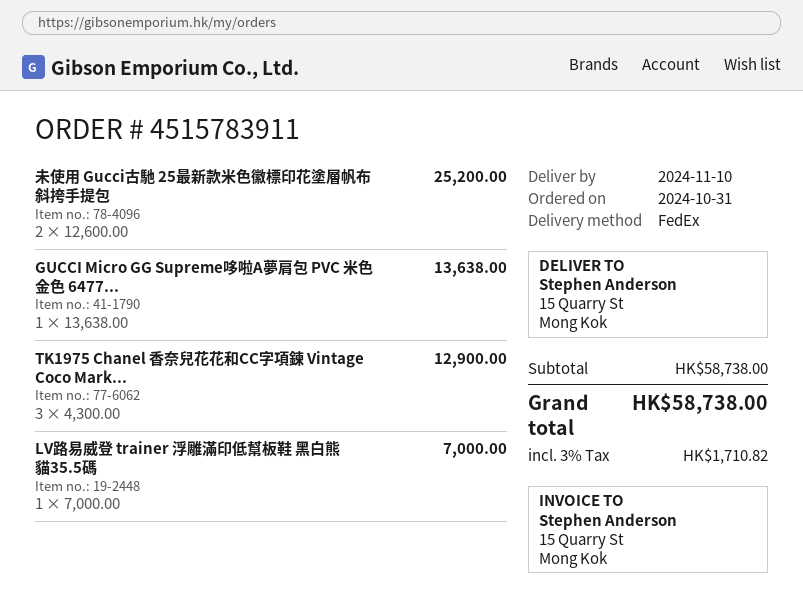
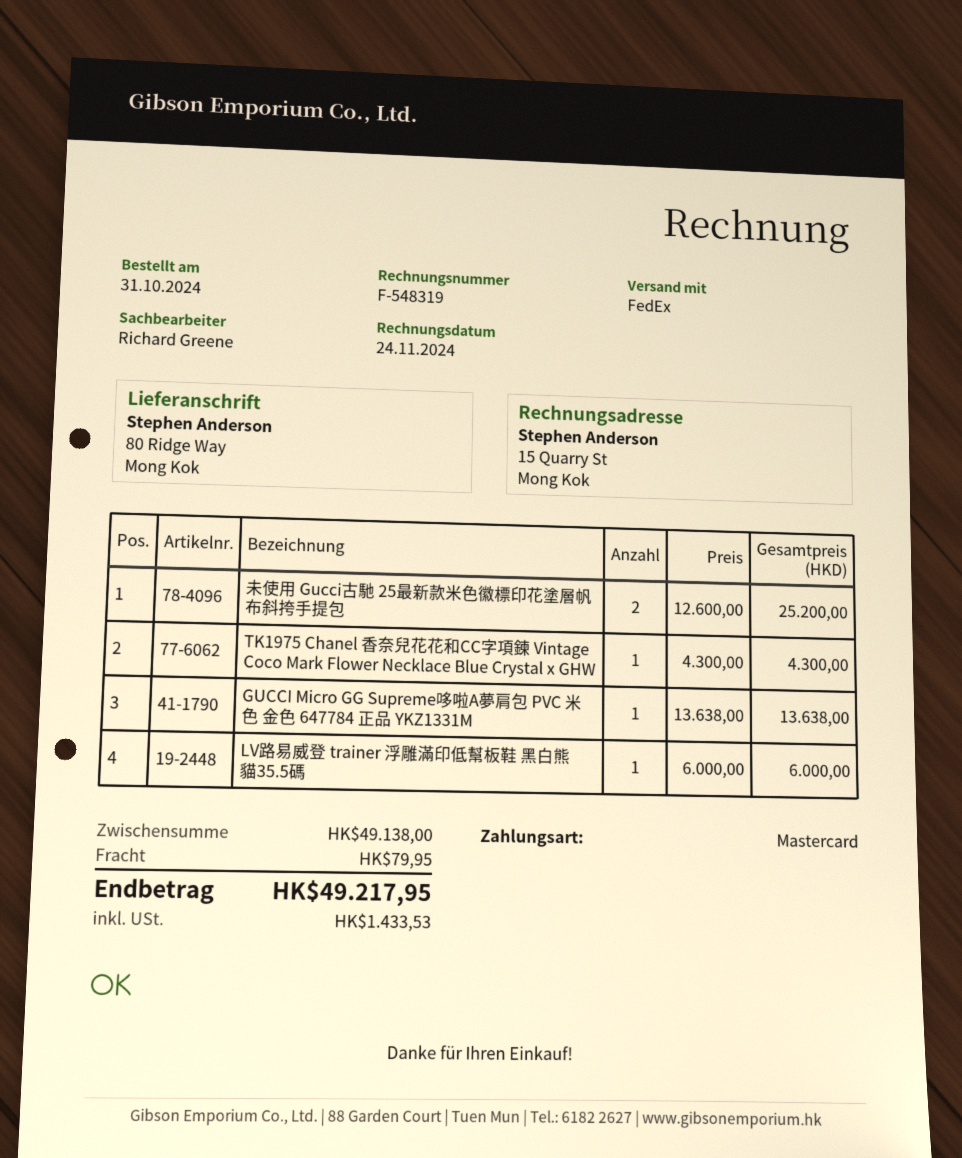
ship to: 15 Quarry St, Mong Kok -> 80 Ridge Way, Mong Kok
TK1975 Chanel 香奈兒花花和CC字項鍊 Vintage Coco Mark...: 3 x 4300.00 = 12900.00 -> 1 x 4300.00 = 4300.00
LV路易威登 trainer 浮雕滿印低幫板鞋 黑白熊貓35.5碼: 1 x 7000.00 = 7000.00 -> 1 x 6000.00 = 6000.00
subtotal: 58738.00 -> 49138.00
shipping: none -> 79.95
tax: 1710.82 -> 1433.53
total: 58738.00 -> 49217.95

